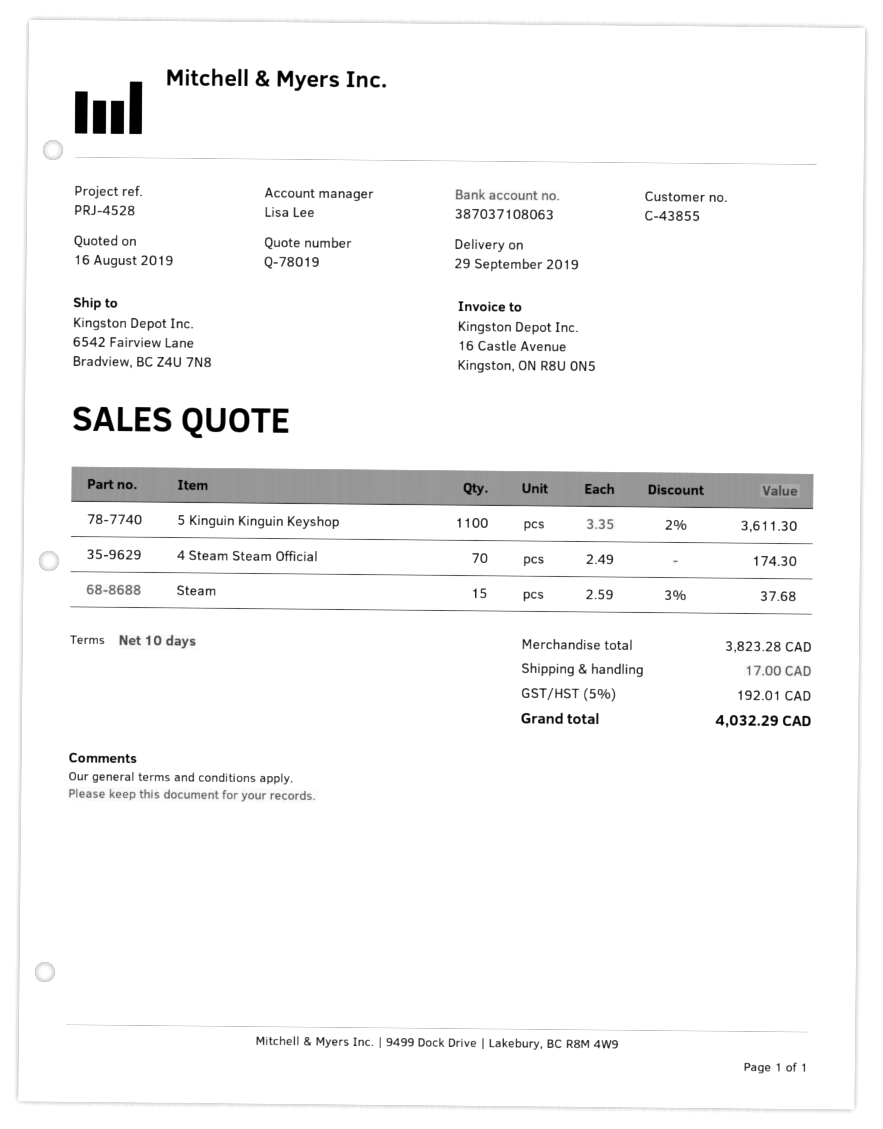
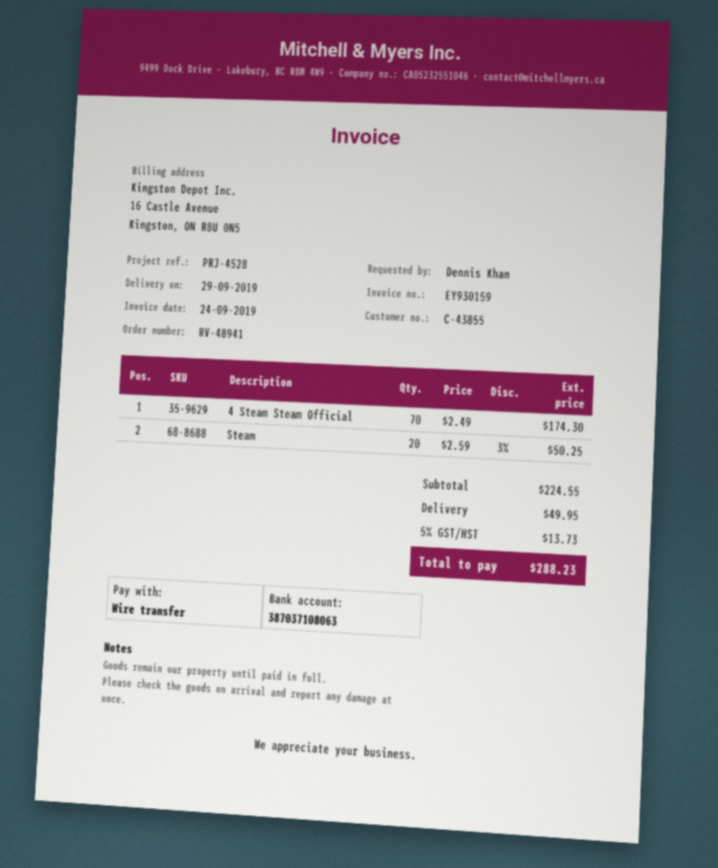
5 Kinguin Kinguin Keyshop: 1100 x 3.35 - 2% = 3611.30 -> none
Steam: 15 x 2.59 - 3% = 37.68 -> 20 x 2.59 - 3% = 50.25
subtotal: 3823.28 -> 224.55
shipping: 17.00 -> 49.95
tax: 5% = 192.01 -> 5% = 13.73
total: 4032.29 -> 288.23

